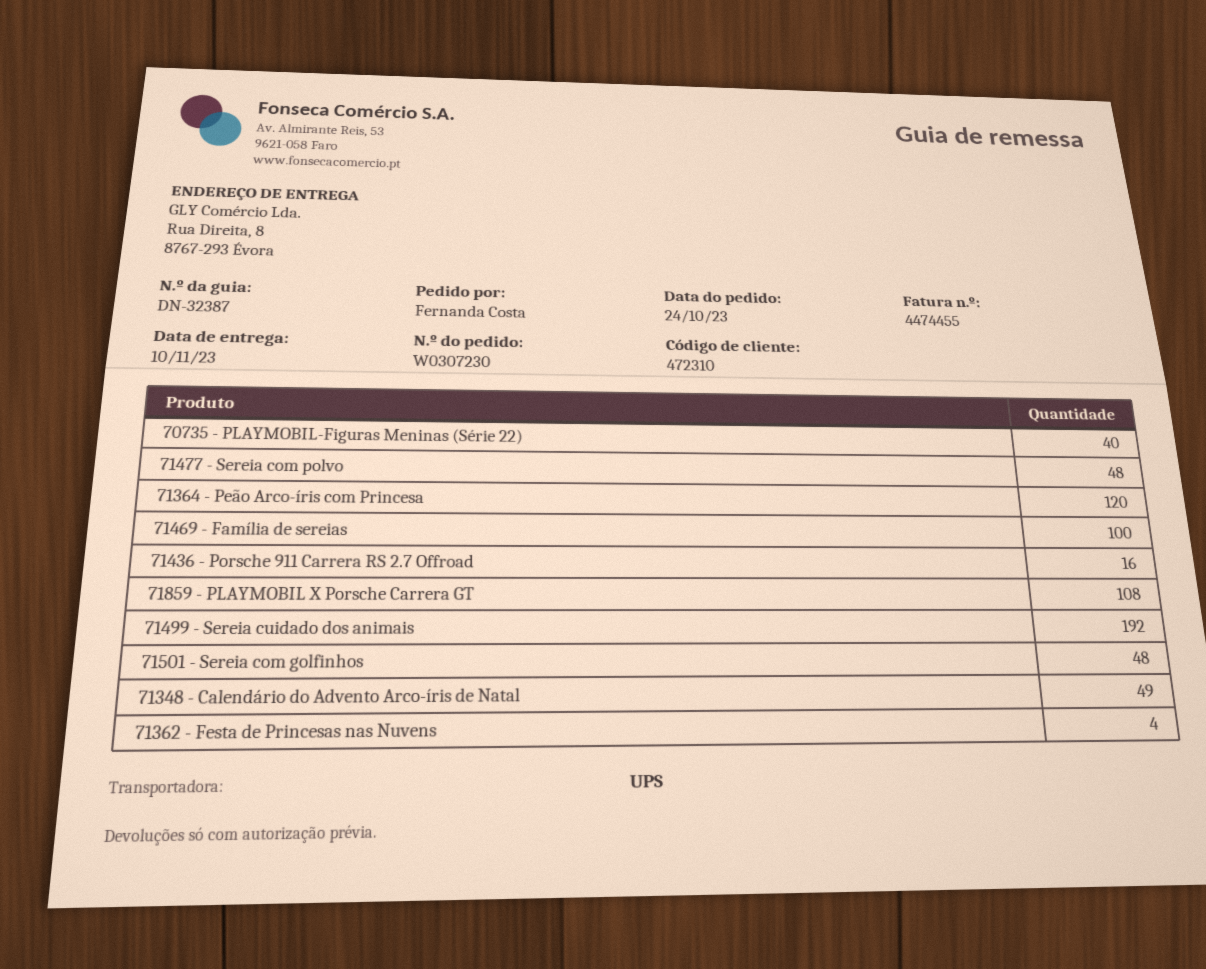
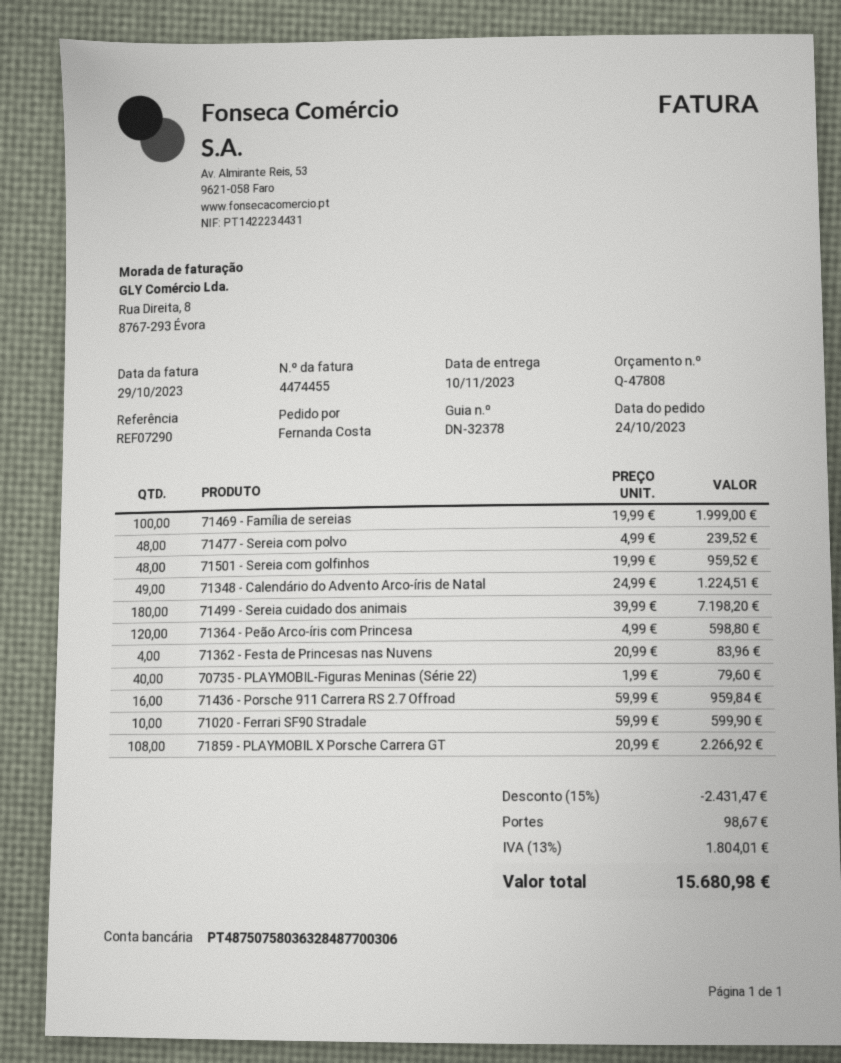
delivery note number: DN-32387 -> DN-32378
71499 - Sereia cuidado dos animais: 192 -> 180
71020 - Ferrari SF90 Stradale: none -> 10

